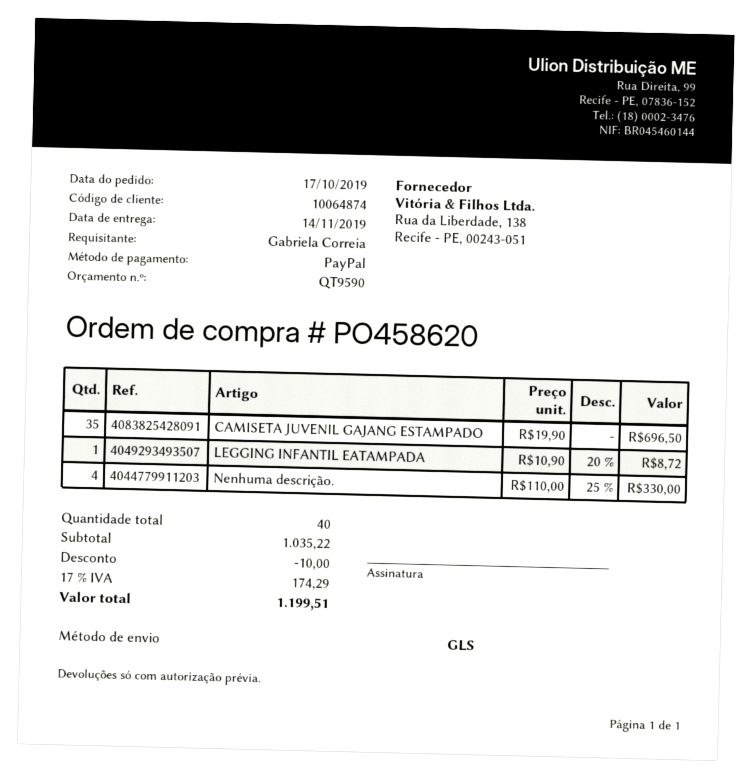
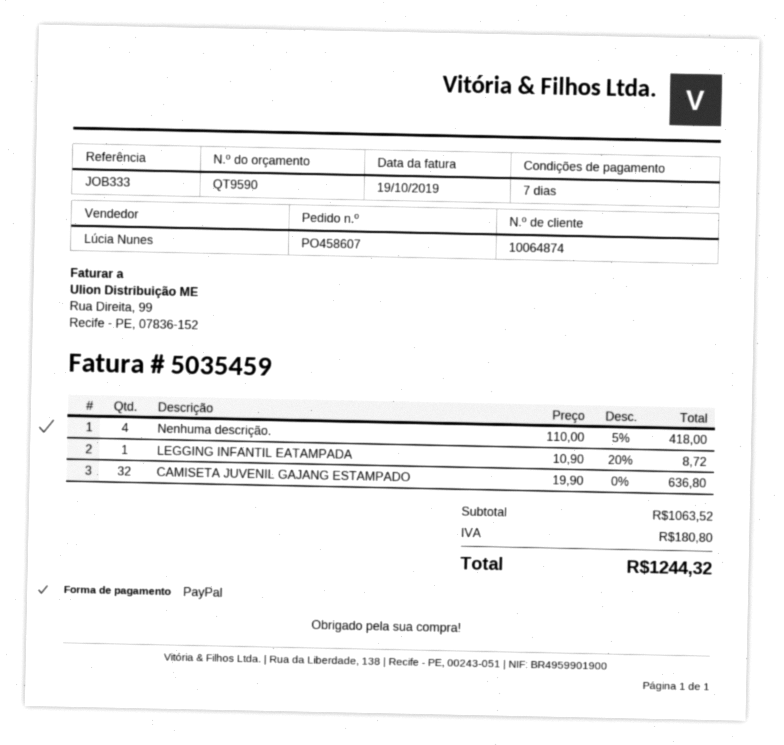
order number: PO458620 -> PO458607
CAMISETA JUVENIL GAJANG ESTAMPADO: 35 x 19.90 = 696.50 -> 32 x 19.90 = 636.80
Nenhuma descrição.: 4 x 110.00 - 25% = 330.00 -> 4 x 110.00 - 5% = 418.00
subtotal: 1035.22 -> 1063.52
discount: 10.00 -> none
tax: 174.29 -> 180.80
total: 1199.51 -> 1244.32

